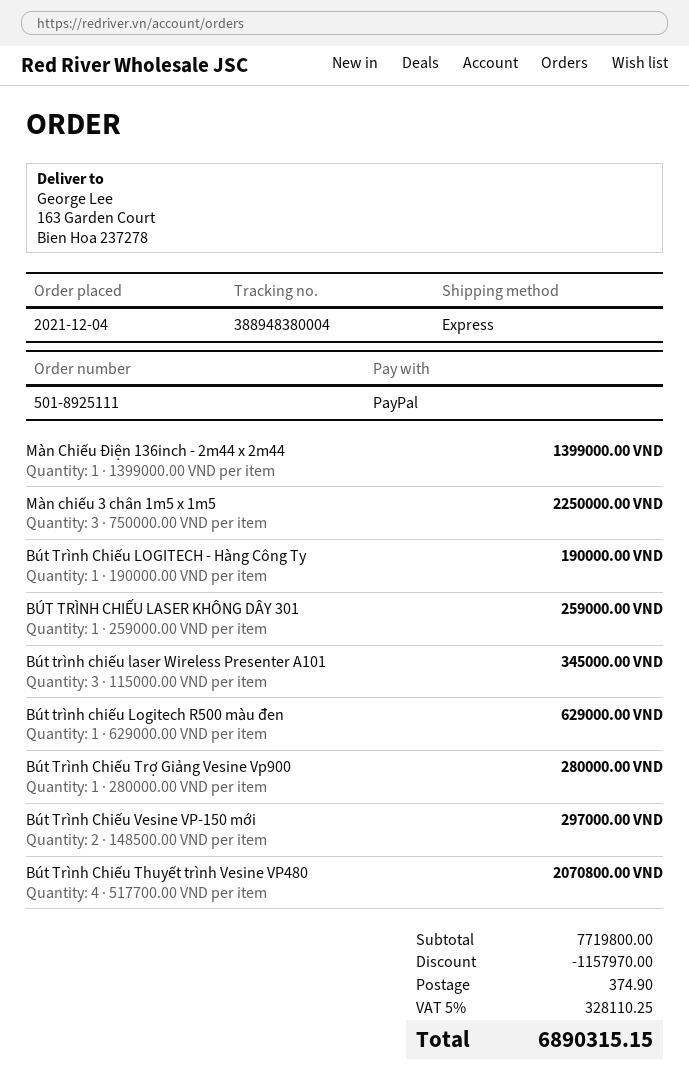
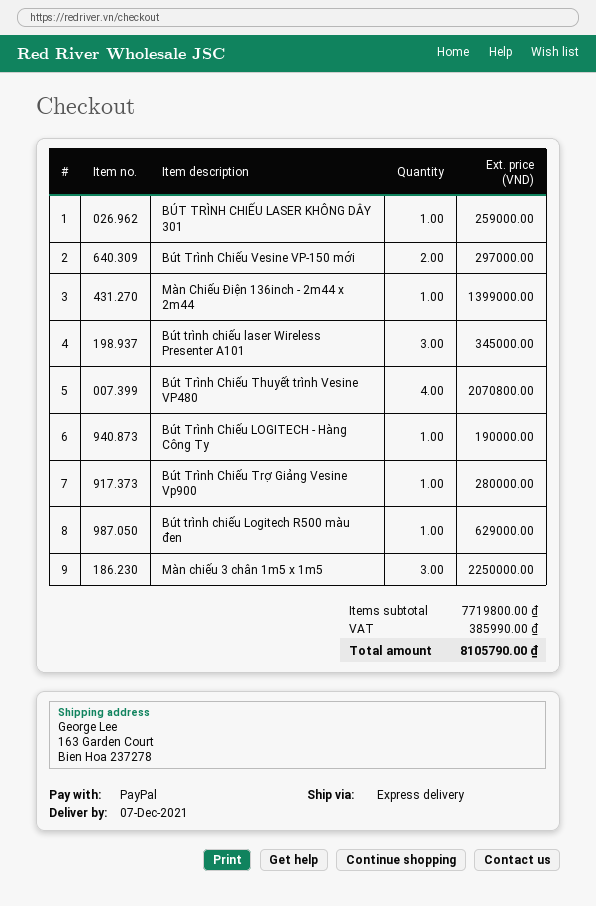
discount: 1157970.00 -> none
shipping: 374.90 -> none
tax: 328110.25 -> 385990.00
total: 6890315.15 -> 8105790.00

